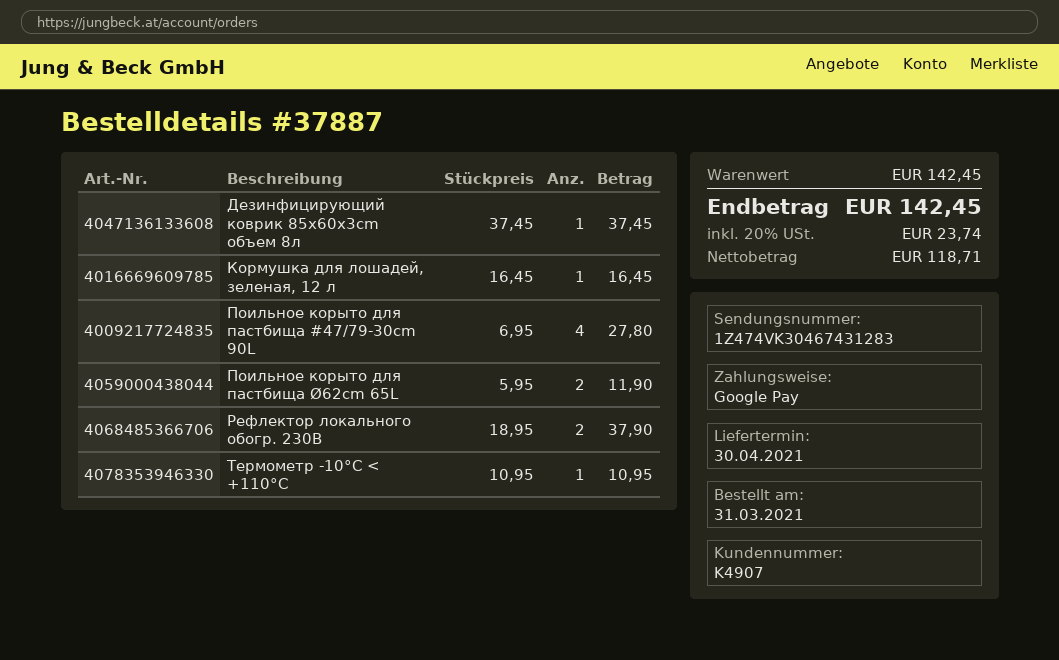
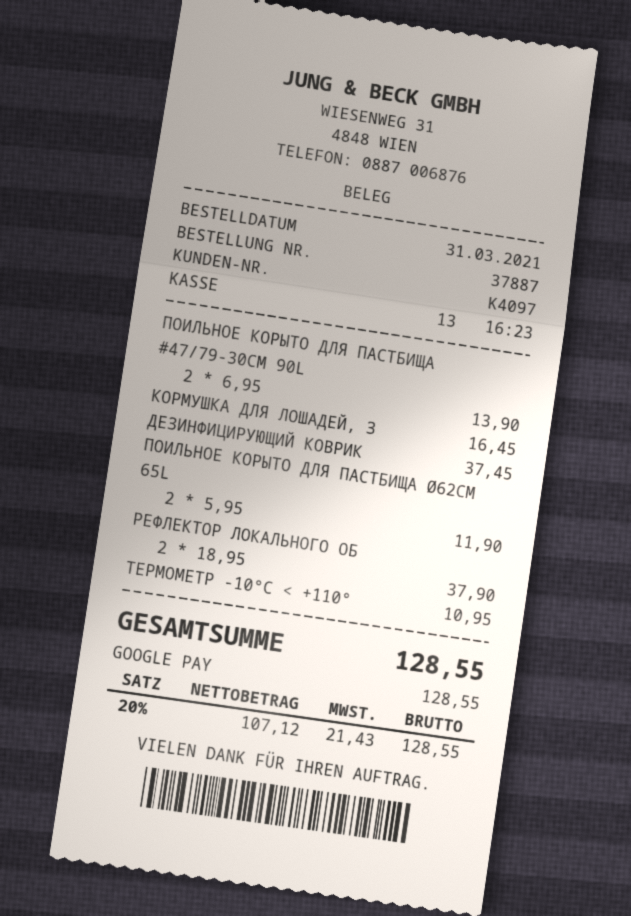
customer number: K4907 -> K4097
Поильное корыто для пастбища #47/79-30cm 90L: 4 x 6.95 = 27.80 -> 2 x 6.95 = 13.90
net: 118.71 -> 107.12
tax: 20% = 23.74 -> 20% = 21.43
total: 142.45 -> 128.55

